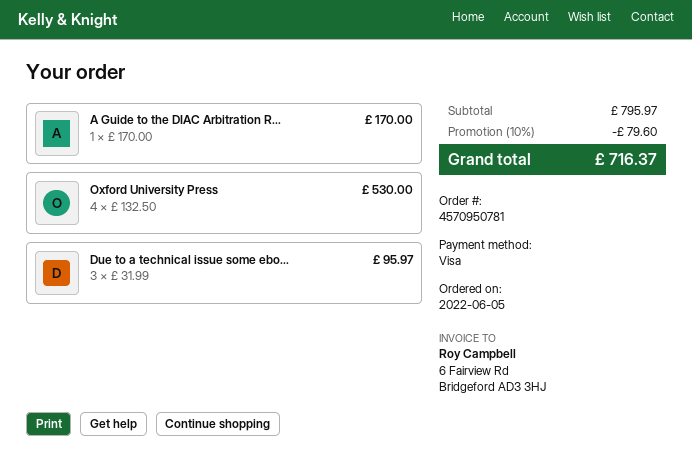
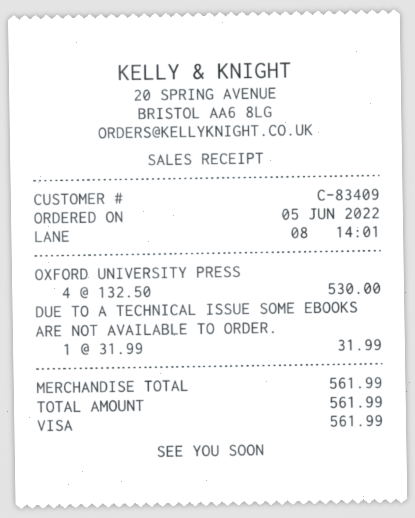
A Guide to the DIAC Arbitration R...: 1 x 170.00 = 170.00 -> none
Due to a technical issue some ebo...: 3 x 31.99 = 95.97 -> 1 x 31.99 = 31.99
subtotal: 795.97 -> 561.99
discount: 10% = 79.60 -> none
total: 716.37 -> 561.99

